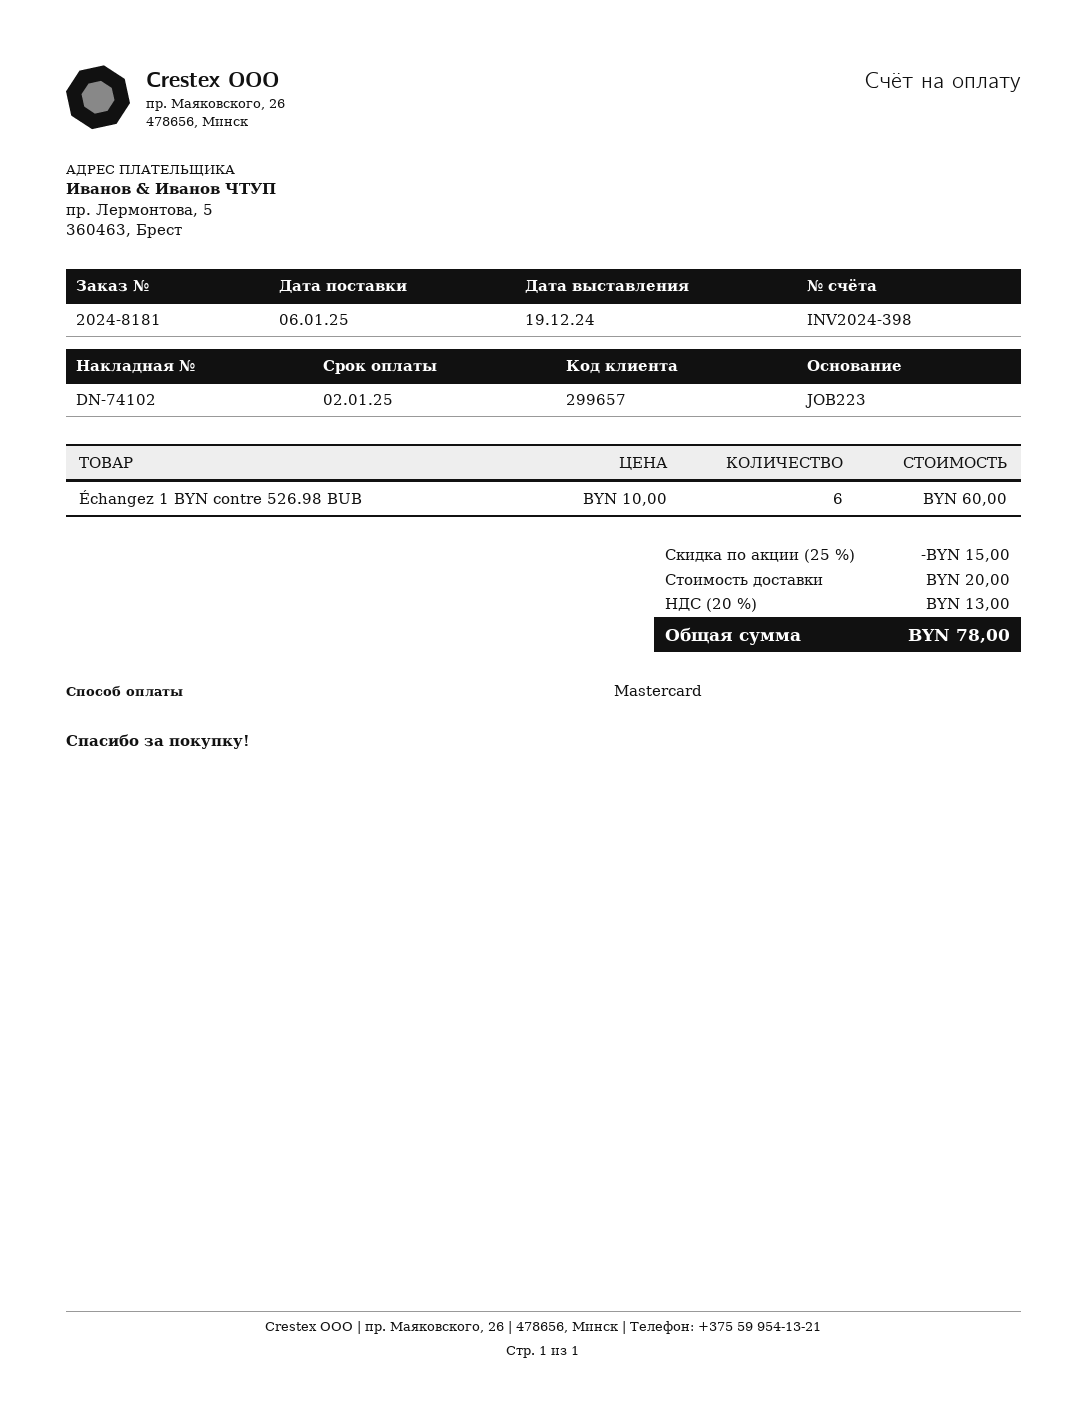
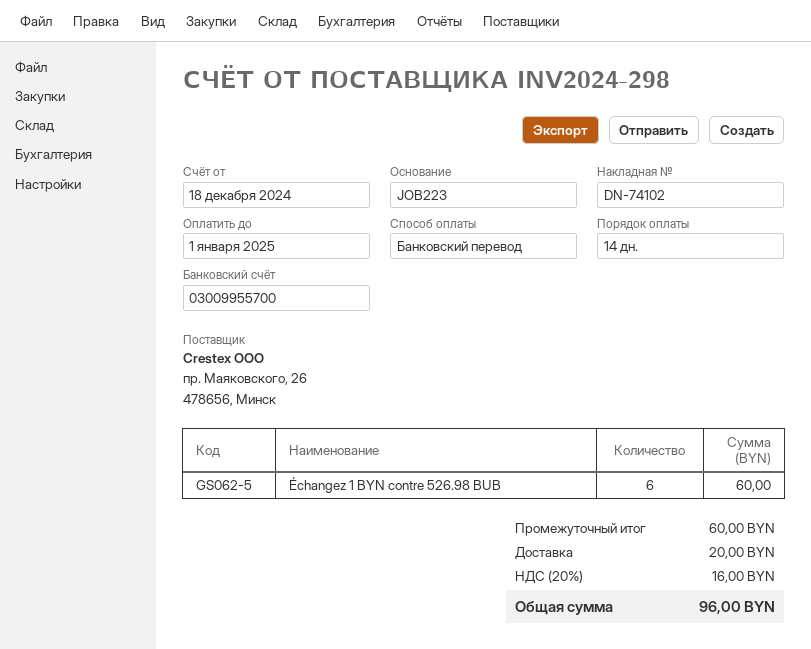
invoice number: INV2024-398 -> INV2024-298
invoice date: 2024-12-19 -> 2024-12-18
due date: 2025-01-02 -> 2025-01-01
payment method: Mastercard -> bank transfer
discount: 25% = 15.00 -> none
tax: 20% = 13.00 -> 20% = 16.00
total: 78.00 -> 96.00

